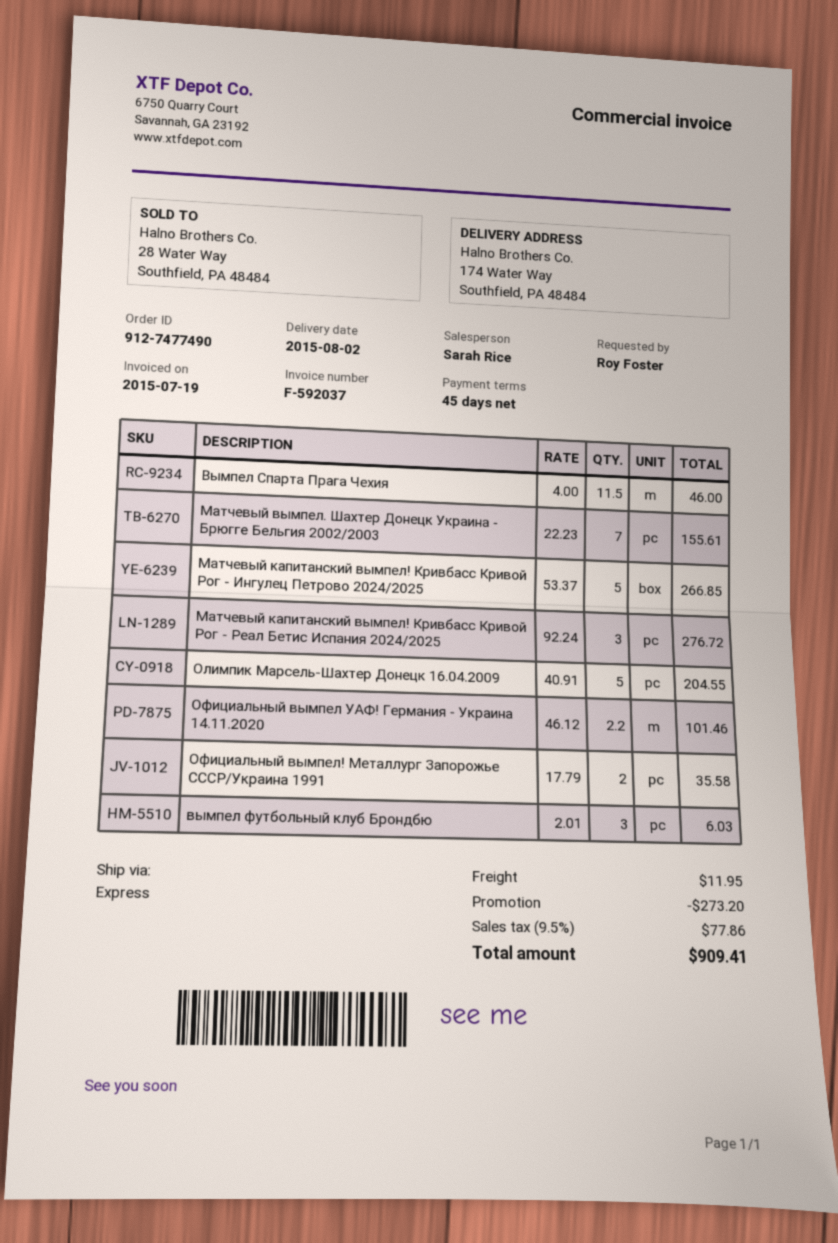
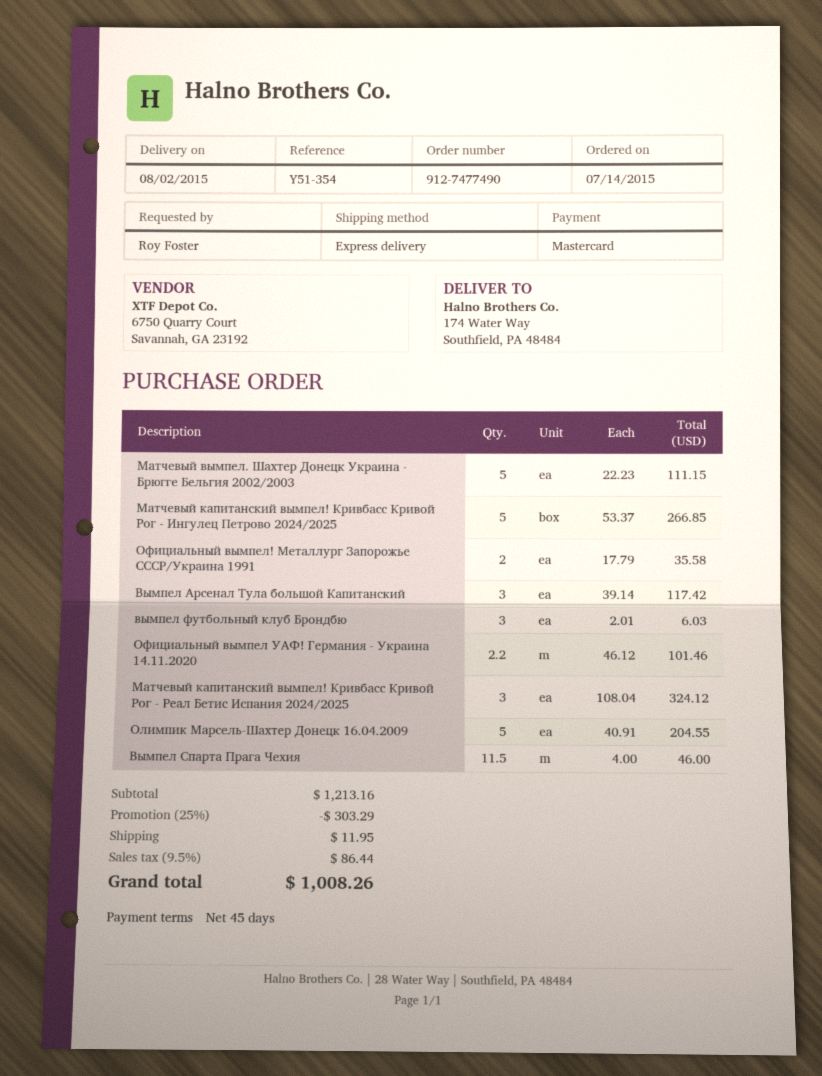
Матчевый вымпел. Шахтер Донецк Украина - Брюгге Бельгия 2002/2003: 7 x 22.23 = 155.61 -> 5 x 22.23 = 111.15
Матчевый капитанский вымпел! Кривбасс Кривой Рог - Реал Бетис Испания 2024/2025: 3 x 92.24 = 276.72 -> 3 x 108.04 = 324.12
Вымпел Арсенал Тула большой Капитанский: none -> 3 x 39.14 = 117.42
discount: 273.20 -> 303.29
tax: 9.5% = 77.86 -> 9.5% = 86.44
total: 909.41 -> 1008.26

